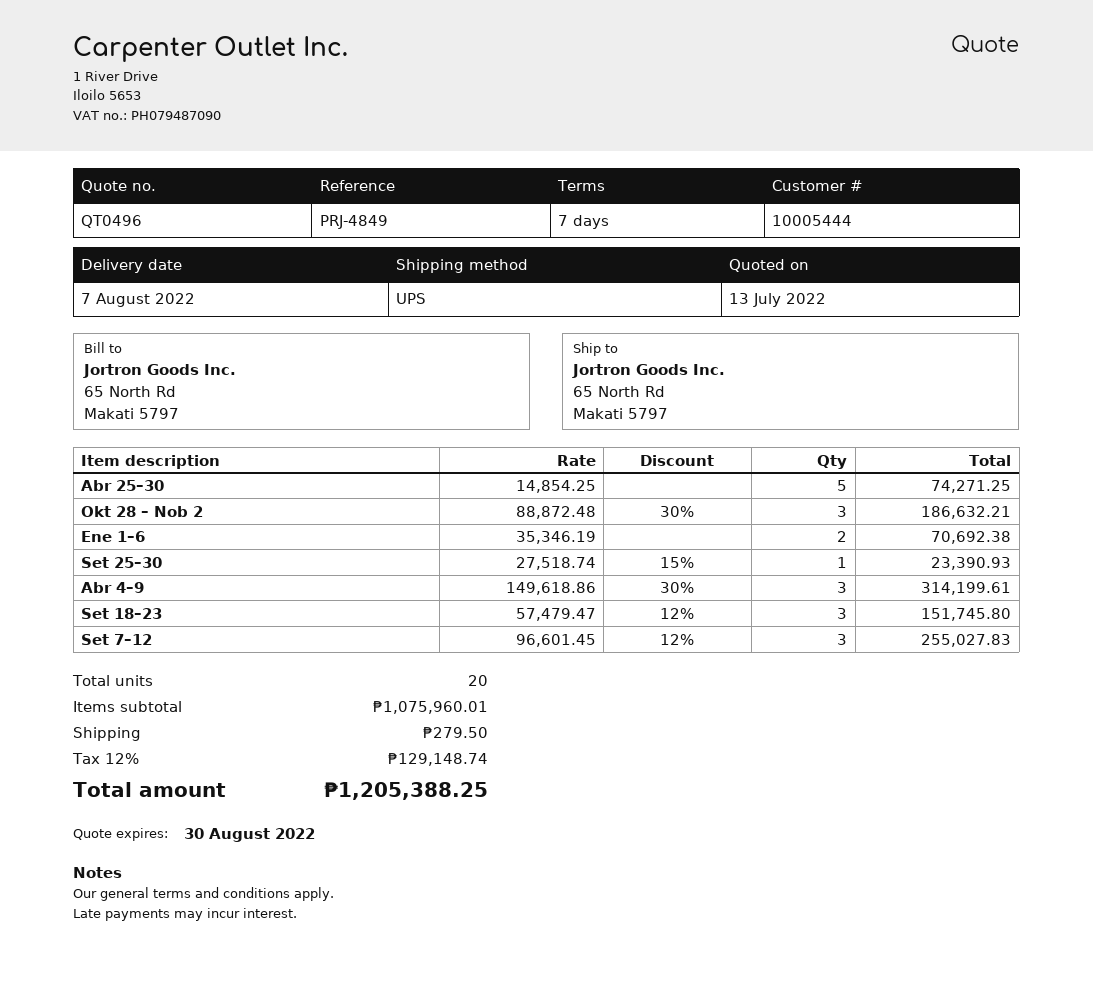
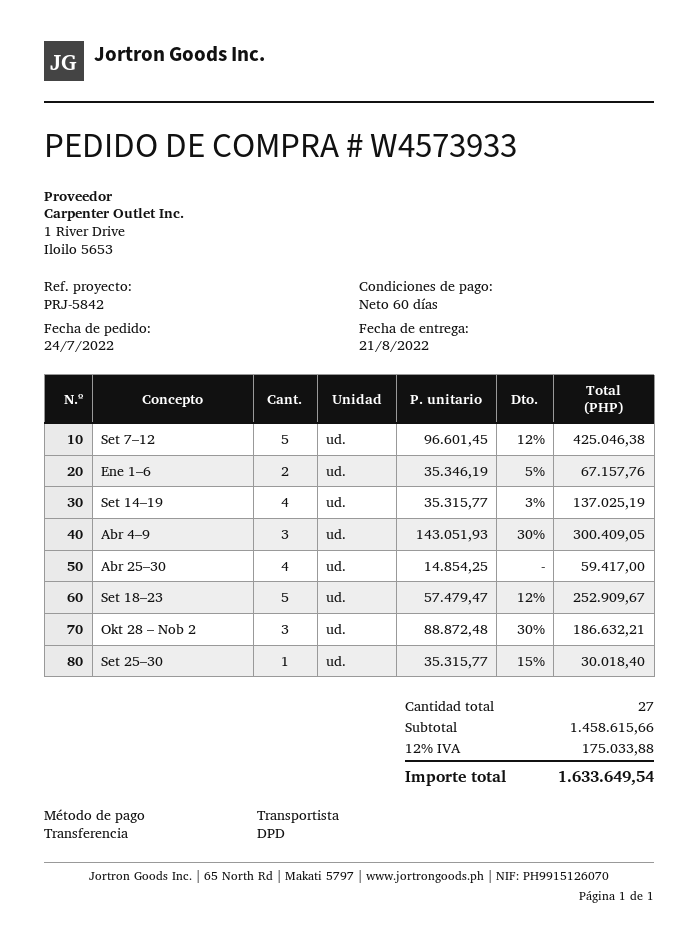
delivery date: 2022-08-07 -> 2022-08-21
payment terms: 7 days -> 60 days
reference: PRJ-4849 -> PRJ-5842
shipping method: UPS -> DPD
Abr 25–30: 5 x 14854.25 = 74271.25 -> 4 x 14854.25 = 59417.00
Ene 1–6: 2 x 35346.19 = 70692.38 -> 2 x 35346.19 - 5% = 67157.76
Set 25–30: 1 x 27518.74 - 15% = 23390.93 -> 1 x 35315.77 - 15% = 30018.40
Abr 4–9: 3 x 149618.86 - 30% = 314199.61 -> 3 x 143051.93 - 30% = 300409.05
Set 18–23: 3 x 57479.47 - 12% = 151745.80 -> 5 x 57479.47 - 12% = 252909.67
Set 7–12: 3 x 96601.45 - 12% = 255027.83 -> 5 x 96601.45 - 12% = 425046.38
Set 14–19: none -> 4 x 35315.77 - 3% = 137025.19
total quantity: 20 -> 27
subtotal: 1075960.01 -> 1458615.66
shipping: 279.50 -> none
tax: 12% = 129148.74 -> 12% = 175033.88
total: 1205388.25 -> 1633649.54

